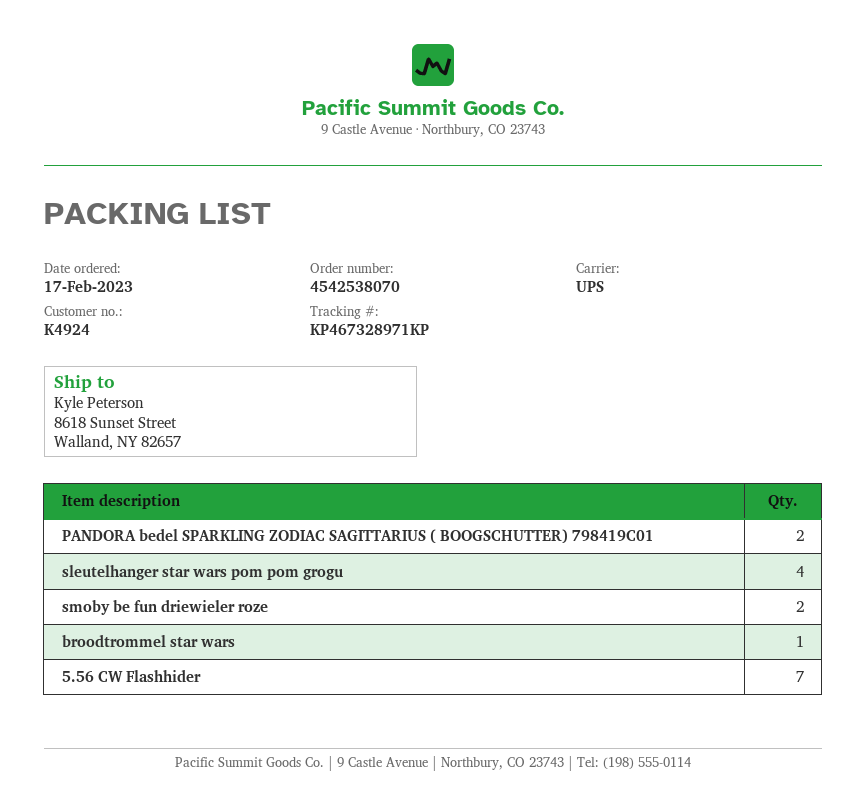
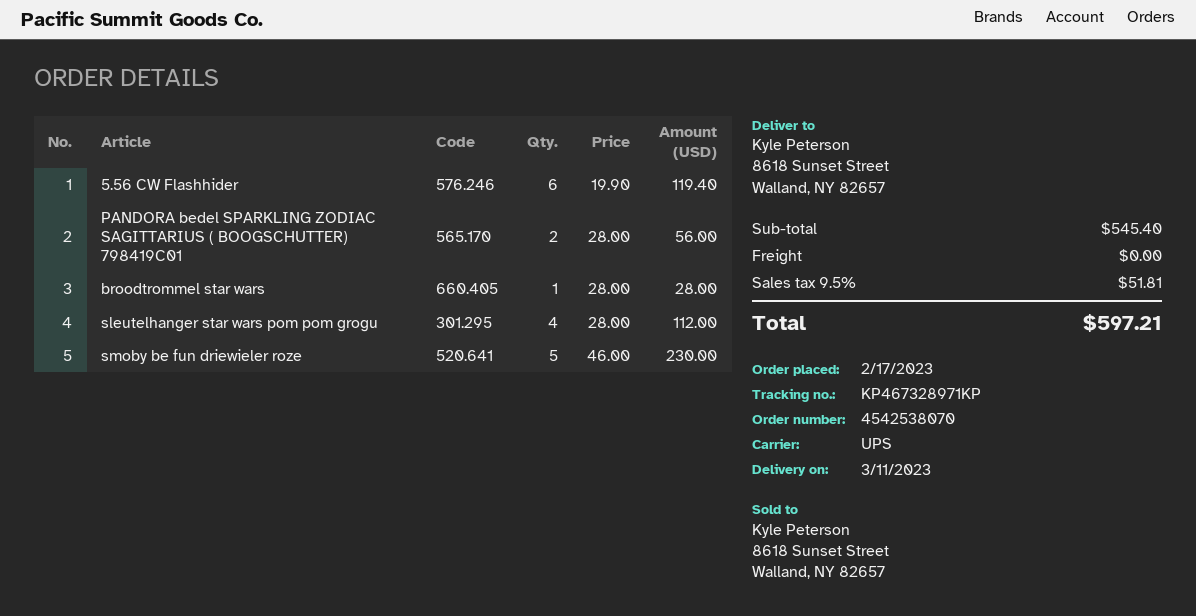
smoby be fun driewieler roze: 2 -> 5
5.56 CW Flashhider: 7 -> 6

